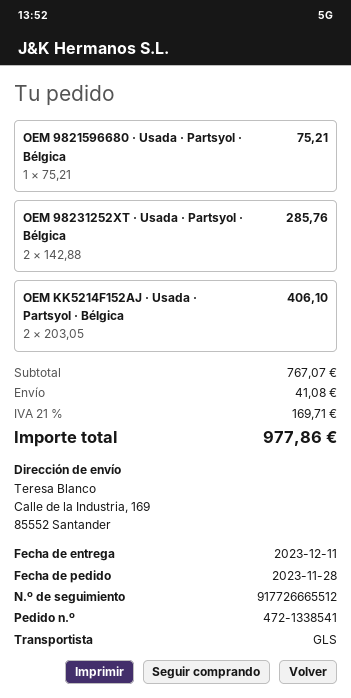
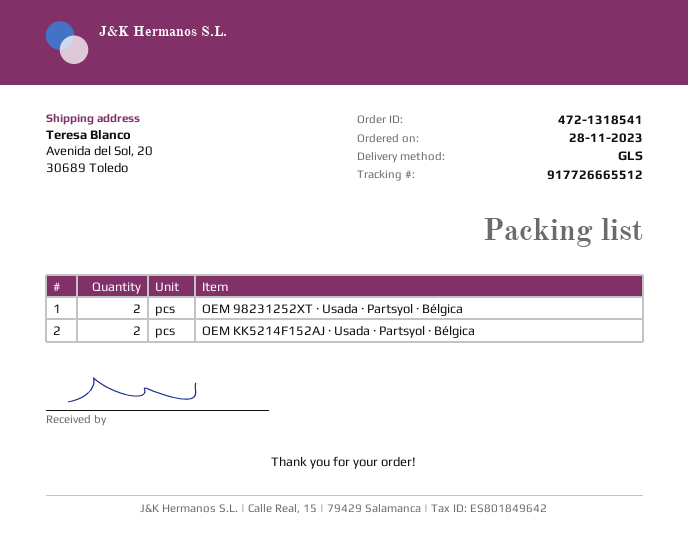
order number: 472-1338541 -> 472-1318541
ship to: Calle de la Industria, 169, 85552 Santander -> Avenida del Sol, 20, 30689 Toledo
OEM 9821596680 · Usada · Partsyol · Bélgica: 1 -> none

